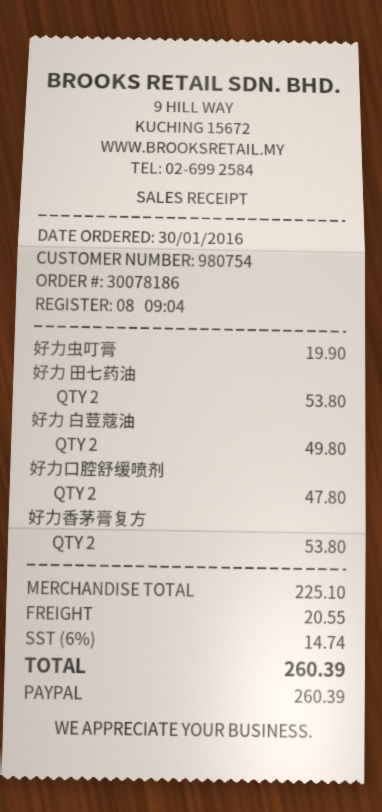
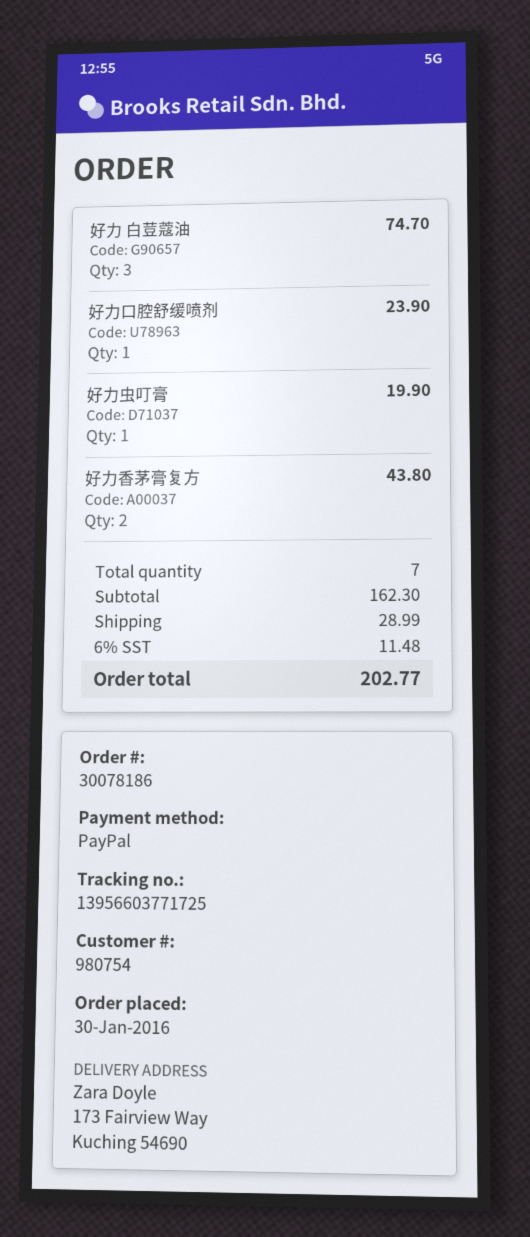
好力 田七药油: 2 for 53.80 -> none
好力 白荳蔻油: 2 for 49.80 -> 3 for 74.70
好力口腔舒缓喷剂: 2 for 47.80 -> 1 for 23.90
好力香茅膏复方: 2 for 53.80 -> 2 for 43.80
subtotal: 225.10 -> 162.30
shipping: 20.55 -> 28.99
tax: 6% = 14.74 -> 6% = 11.48
total: 260.39 -> 202.77

